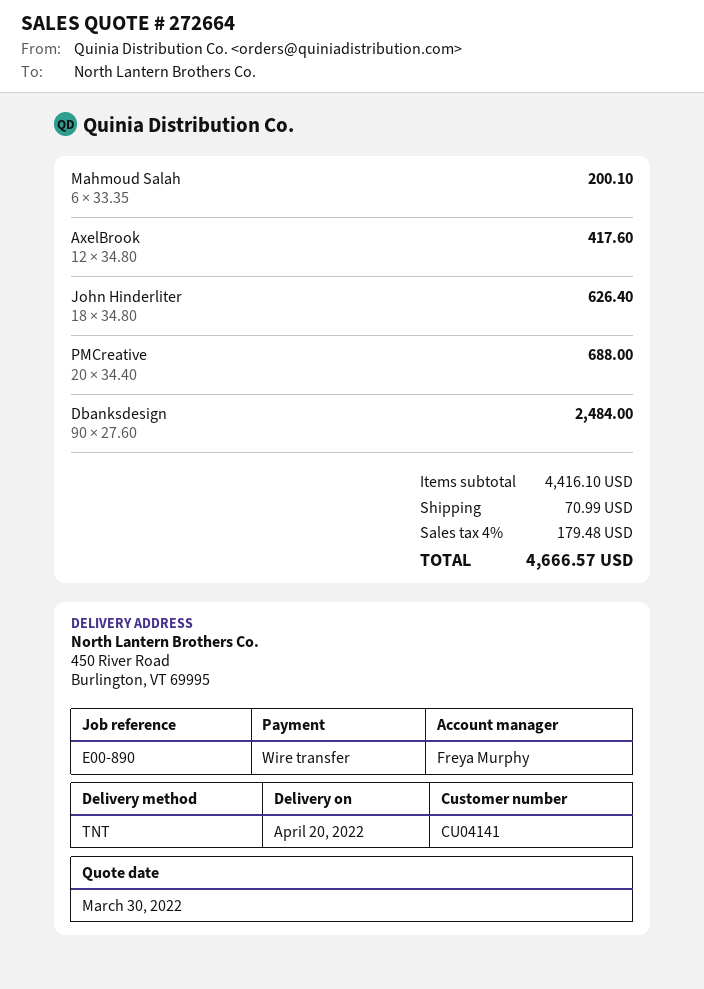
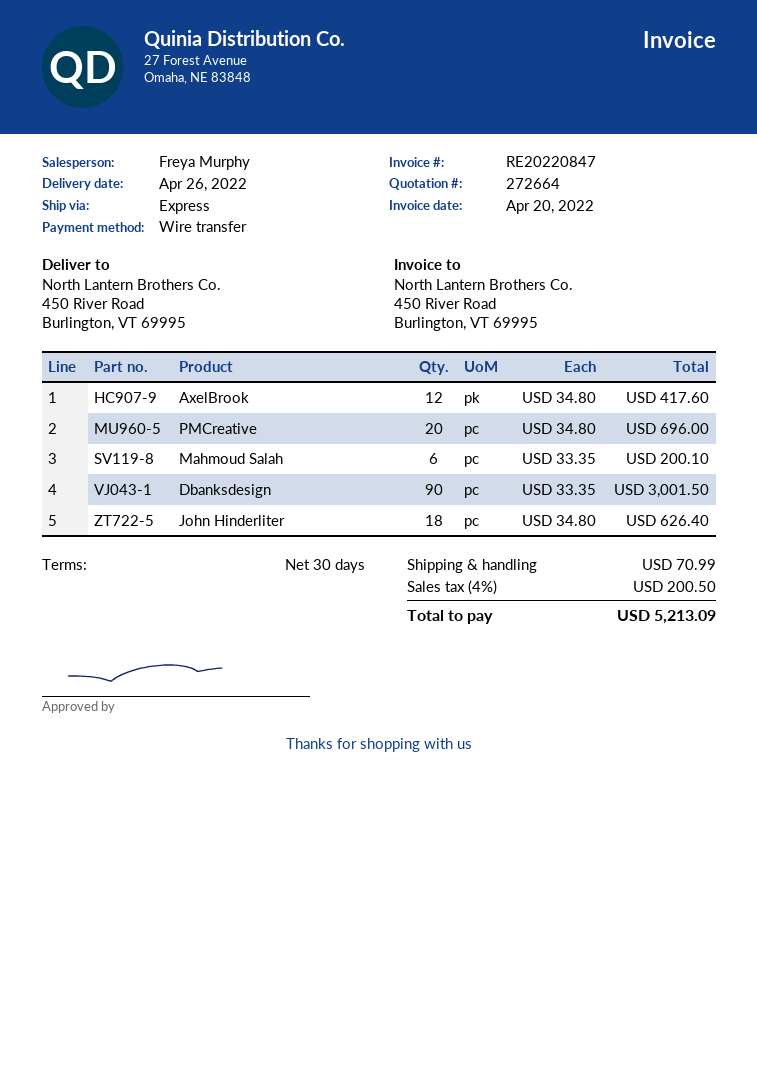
delivery date: 2022-04-20 -> 2022-04-26
shipping method: TNT -> express
PMCreative: 20 x 34.40 = 688.00 -> 20 x 34.80 = 696.00
Dbanksdesign: 90 x 27.60 = 2484.00 -> 90 x 33.35 = 3001.50
tax: 4% = 179.48 -> 4% = 200.50
total: 4666.57 -> 5213.09

